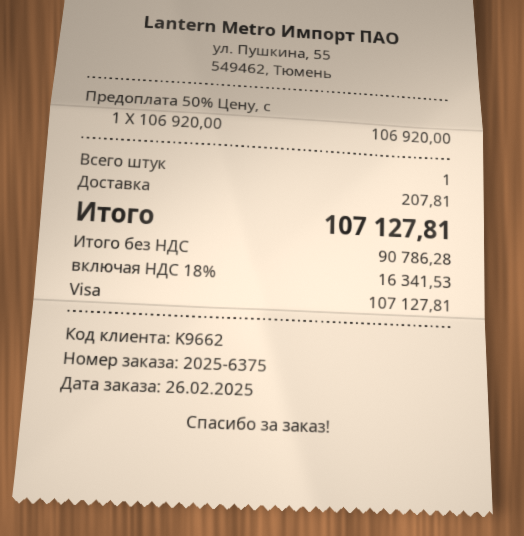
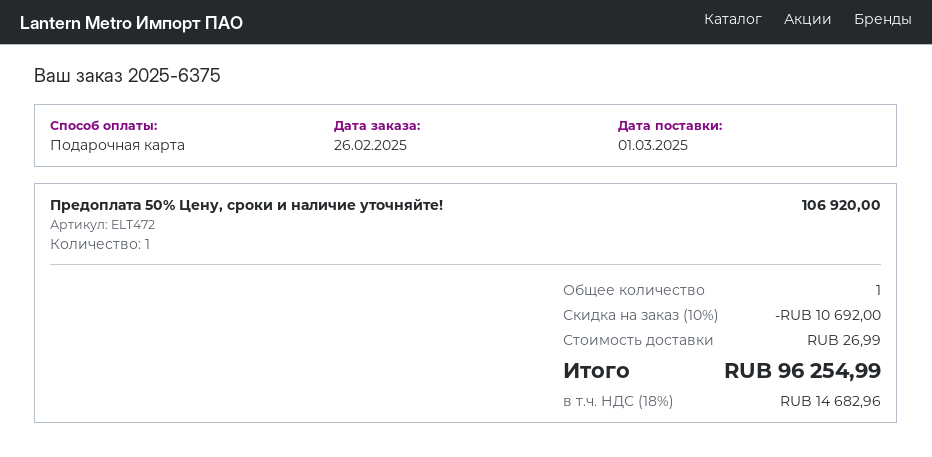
payment method: Visa -> gift card
discount: none -> 10% = 10692.00
shipping: 207.81 -> 26.99
tax: 18% = 16341.53 -> 18% = 14682.96
total: 107127.81 -> 96254.99

